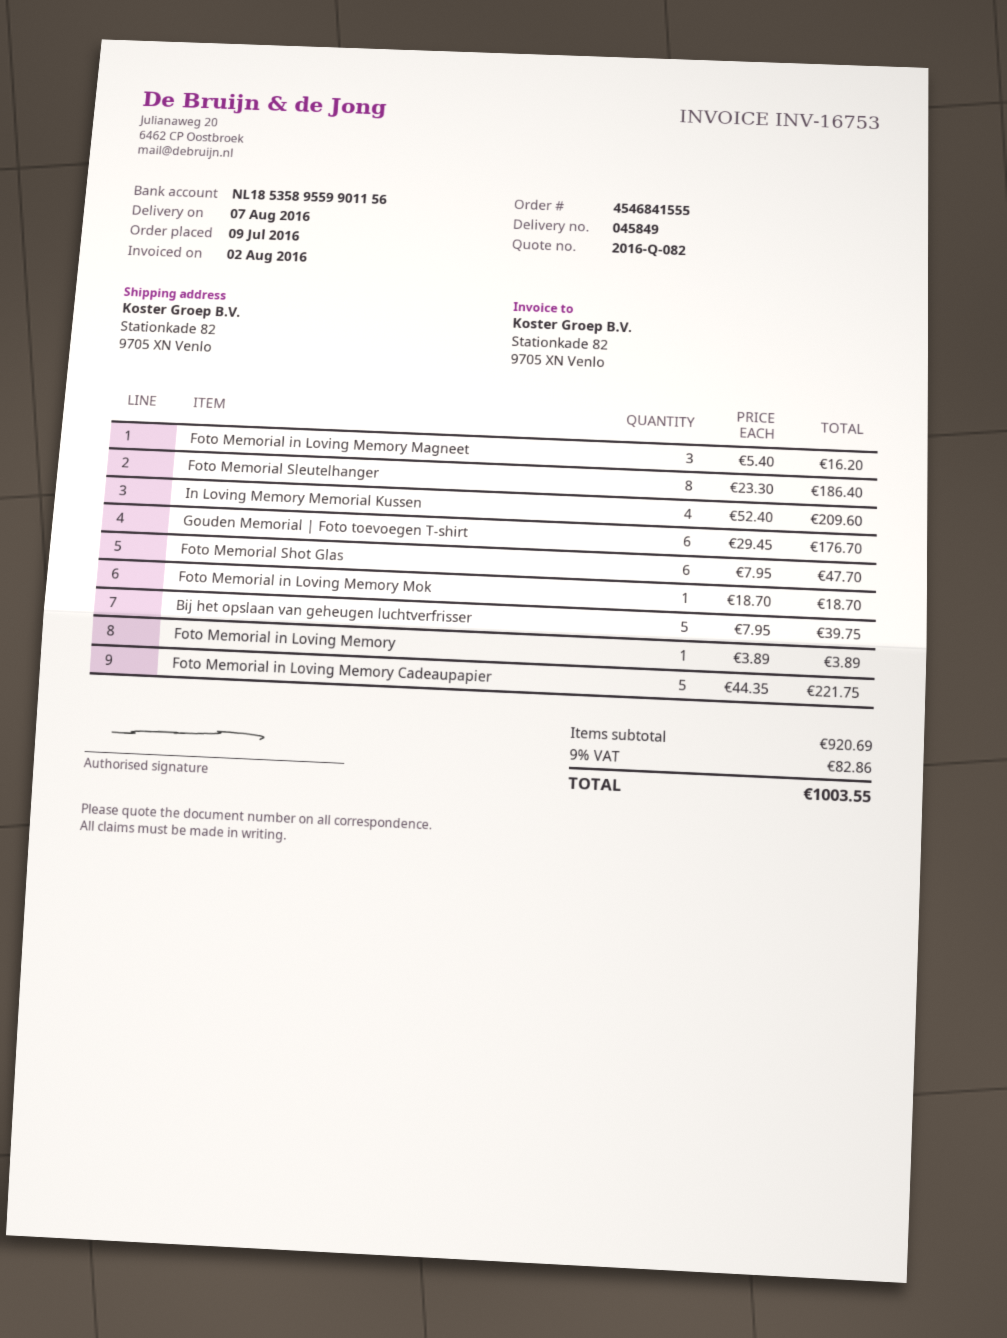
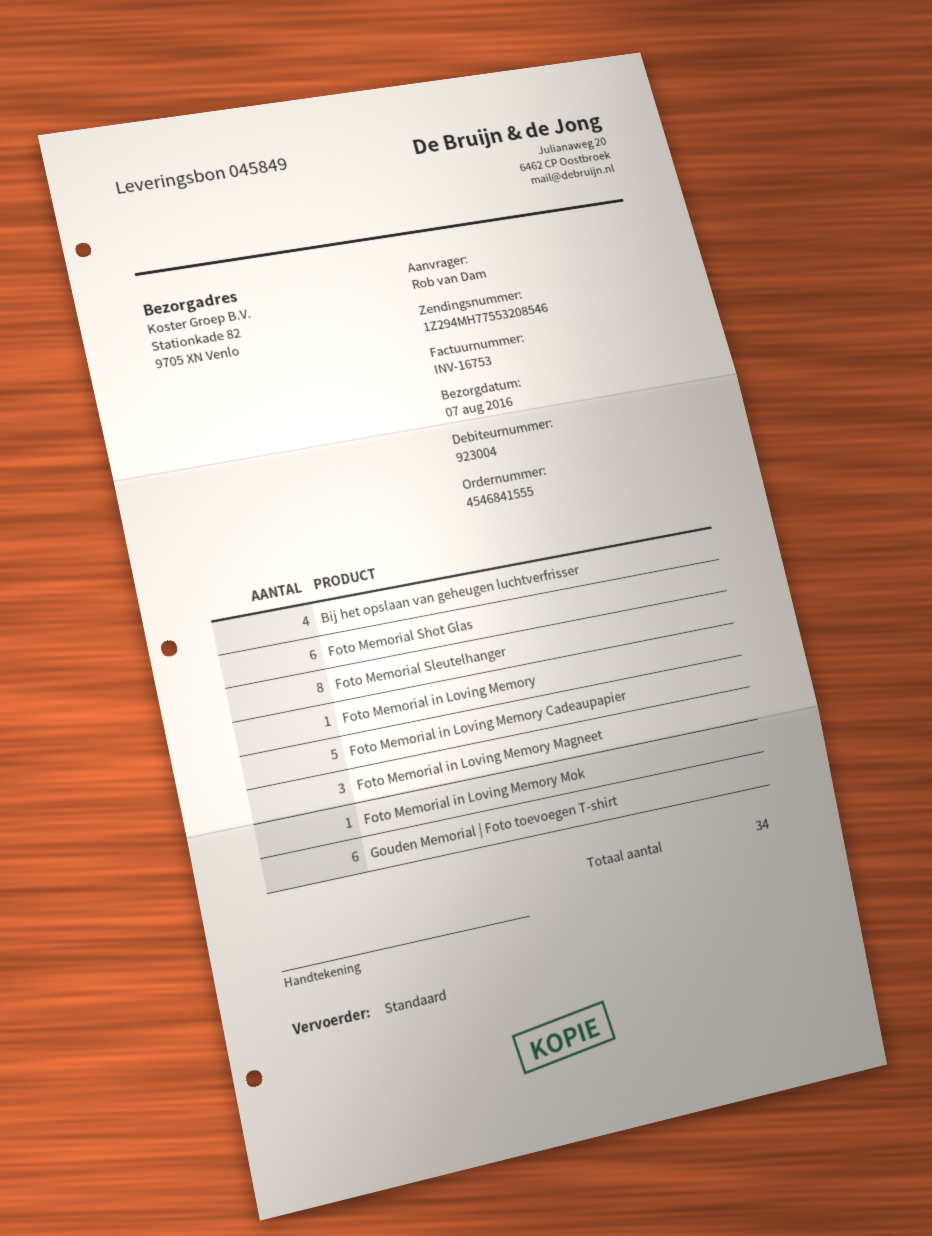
In Loving Memory Memorial Kussen: 4 -> none
Bij het opslaan van geheugen luchtverfrisser: 5 -> 4

